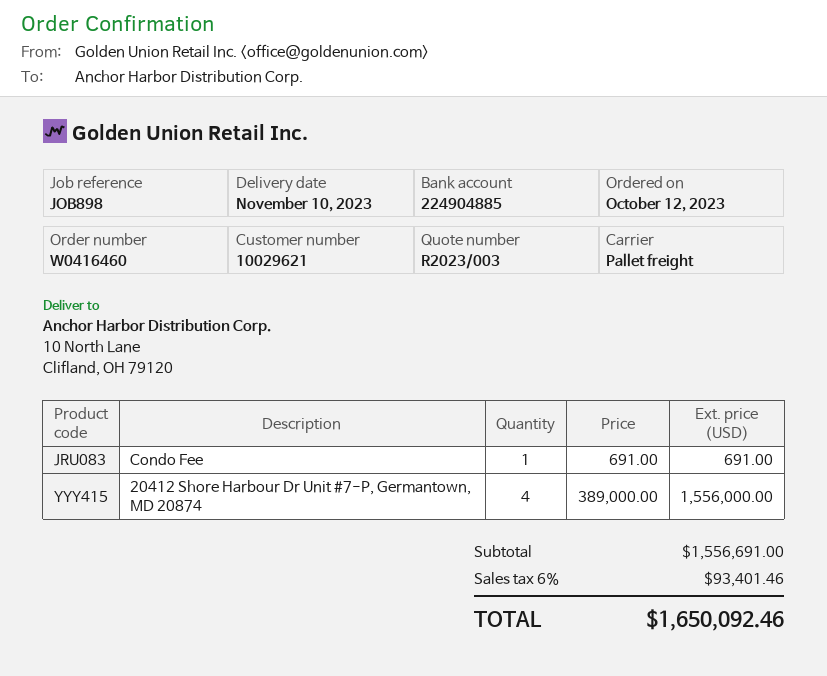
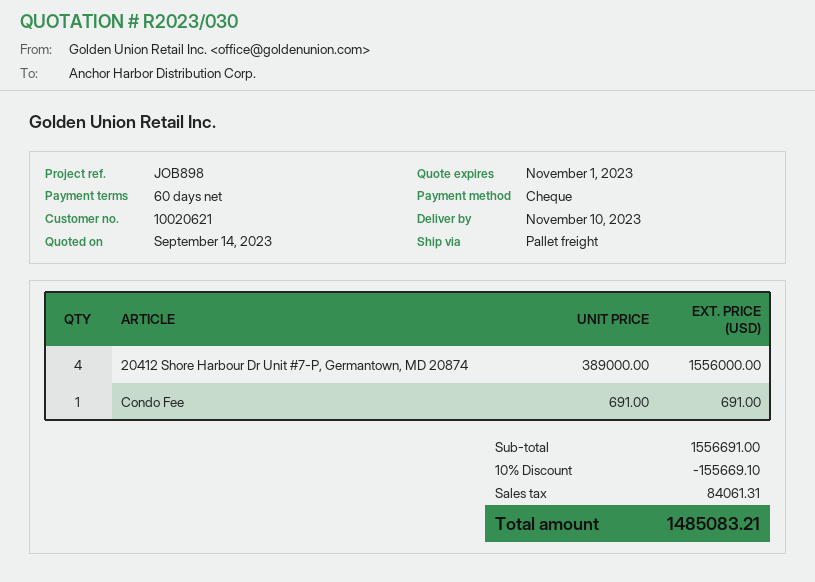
quote number: R2023/003 -> R2023/030
customer number: 10029621 -> 10020621
discount: none -> 10% = 155669.10
tax: 93401.46 -> 84061.31
total: 1650092.46 -> 1485083.21

